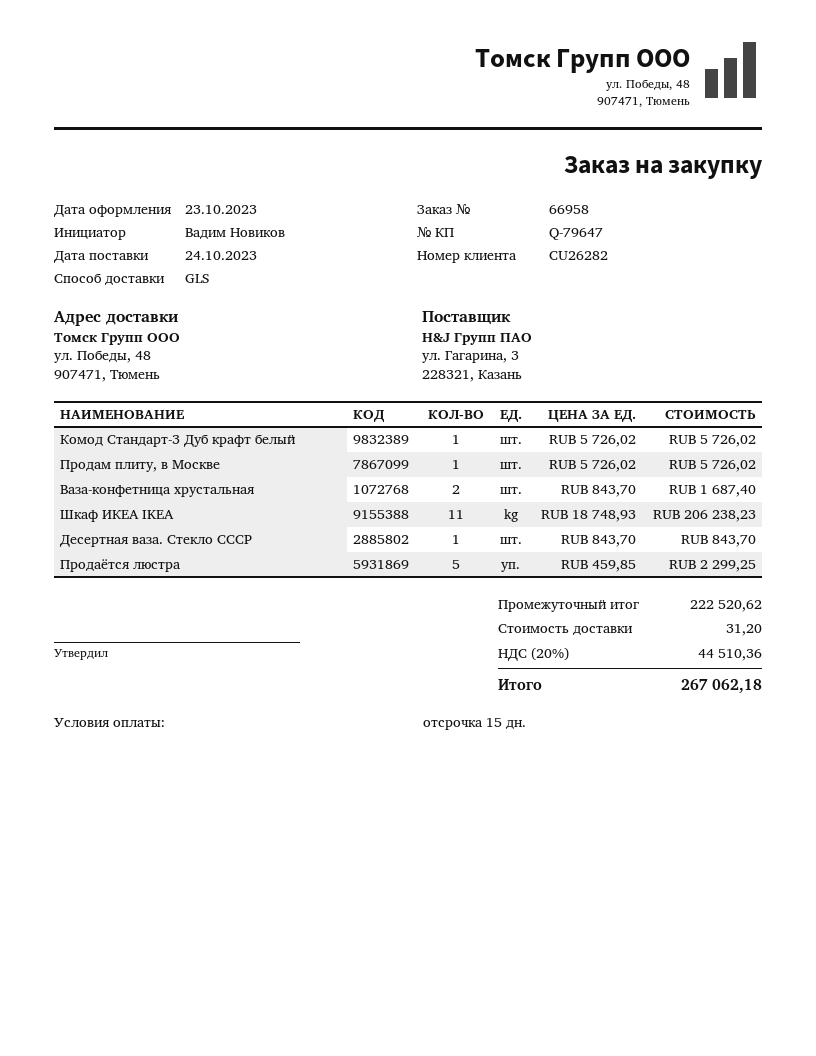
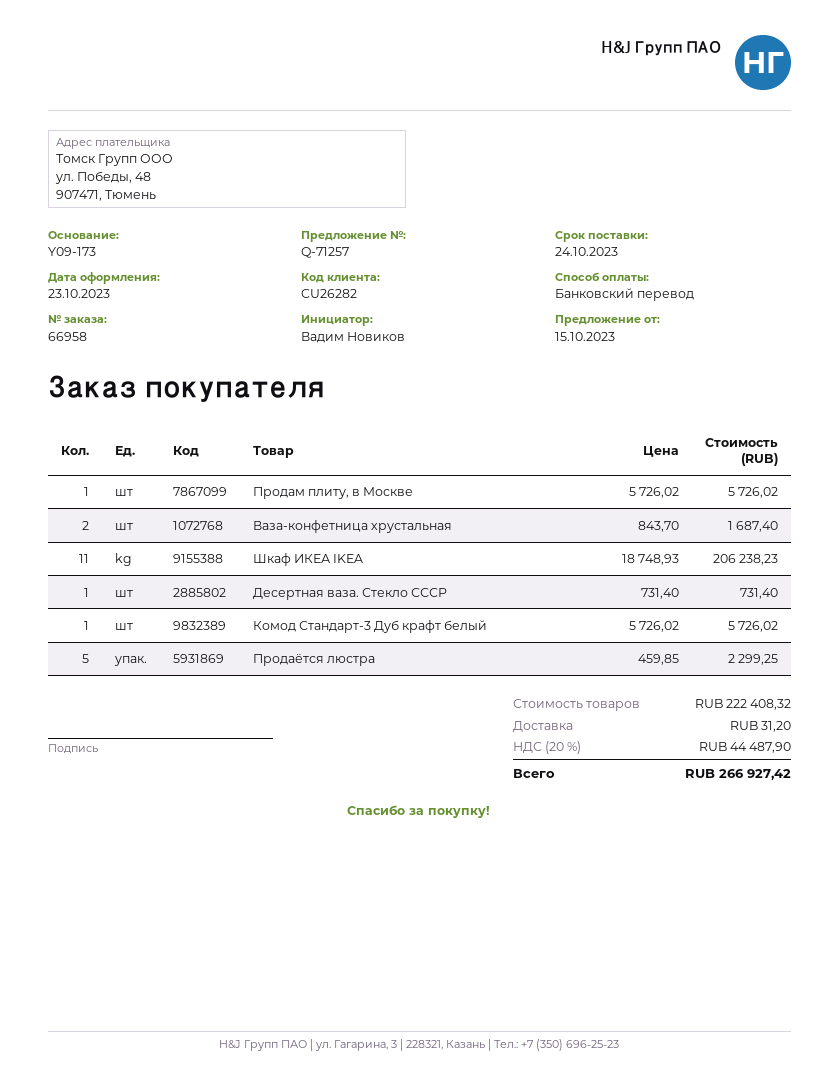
quote number: Q-79647 -> Q-71257
Десертная ваза. Стекло СССР: 1 x 843.70 = 843.70 -> 1 x 731.40 = 731.40
subtotal: 222520.62 -> 222408.32
tax: 20% = 44510.36 -> 20% = 44487.90
total: 267062.18 -> 266927.42

